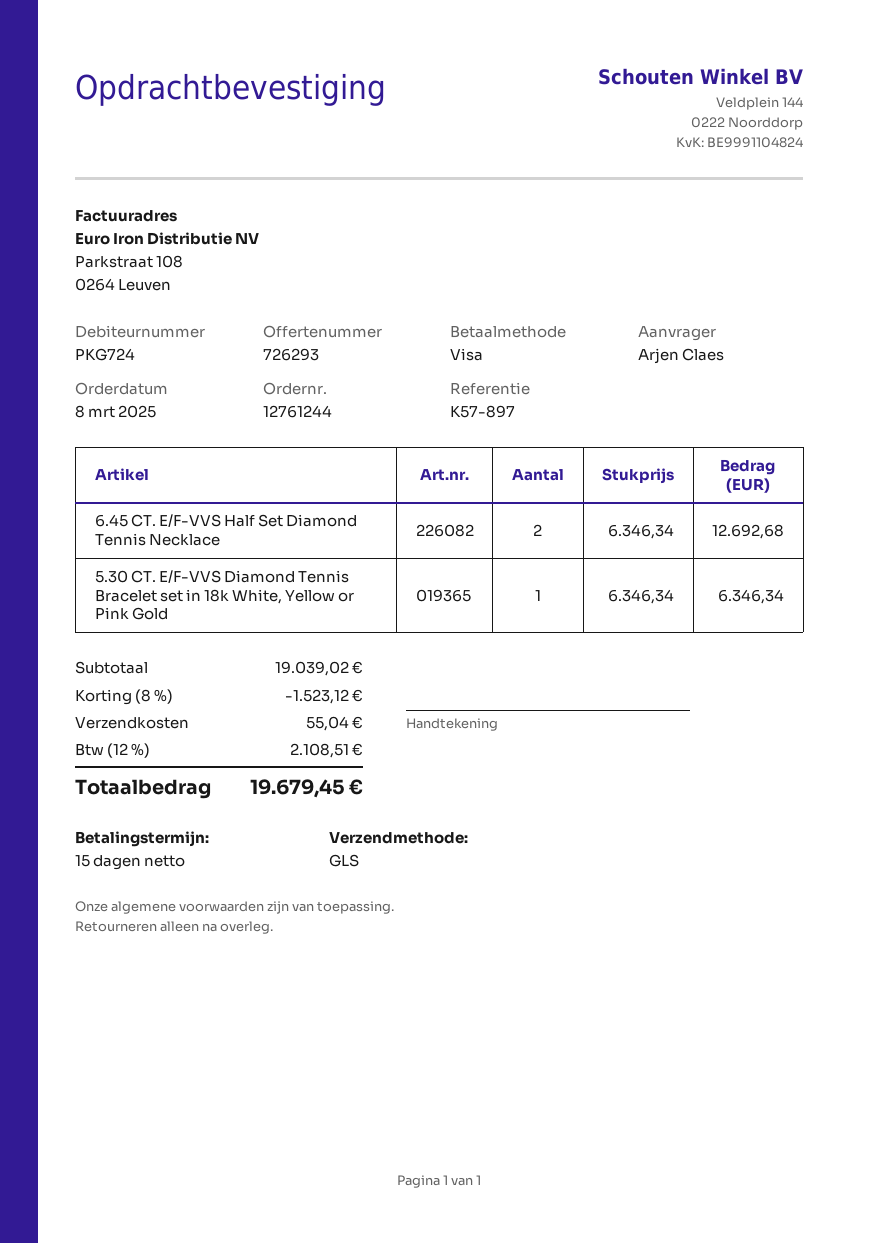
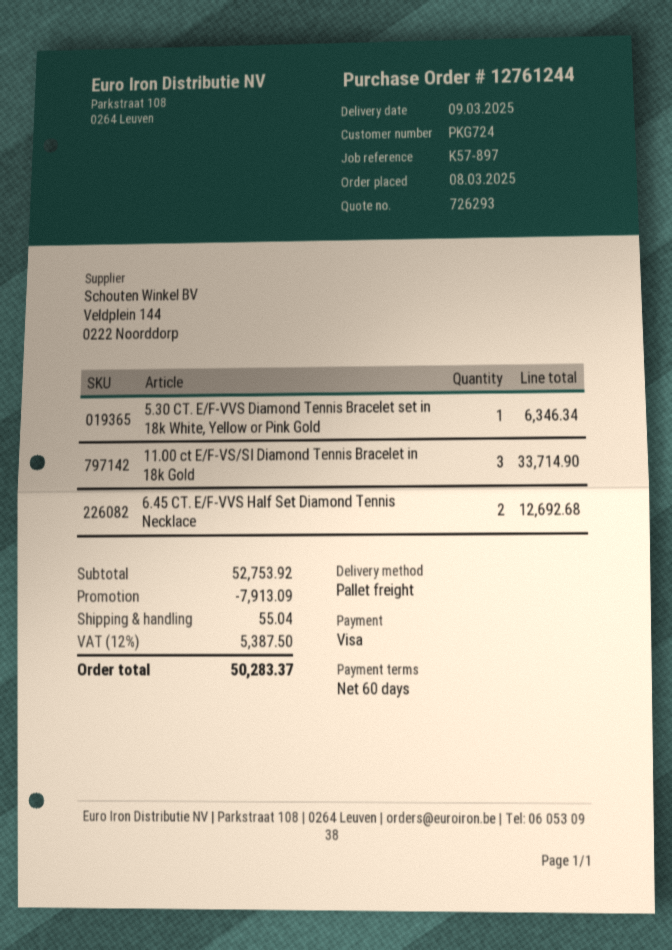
payment terms: 15 days -> 60 days
shipping method: GLS -> pallet freight
11.00 ct E/F-VS/SI Diamond Tennis Bracelet in 18k Gold: none -> 3 for 33714.90
subtotal: 19039.02 -> 52753.92
discount: 1523.12 -> 7913.09
tax: 12% = 2108.51 -> 12% = 5387.50
total: 19679.45 -> 50283.37

